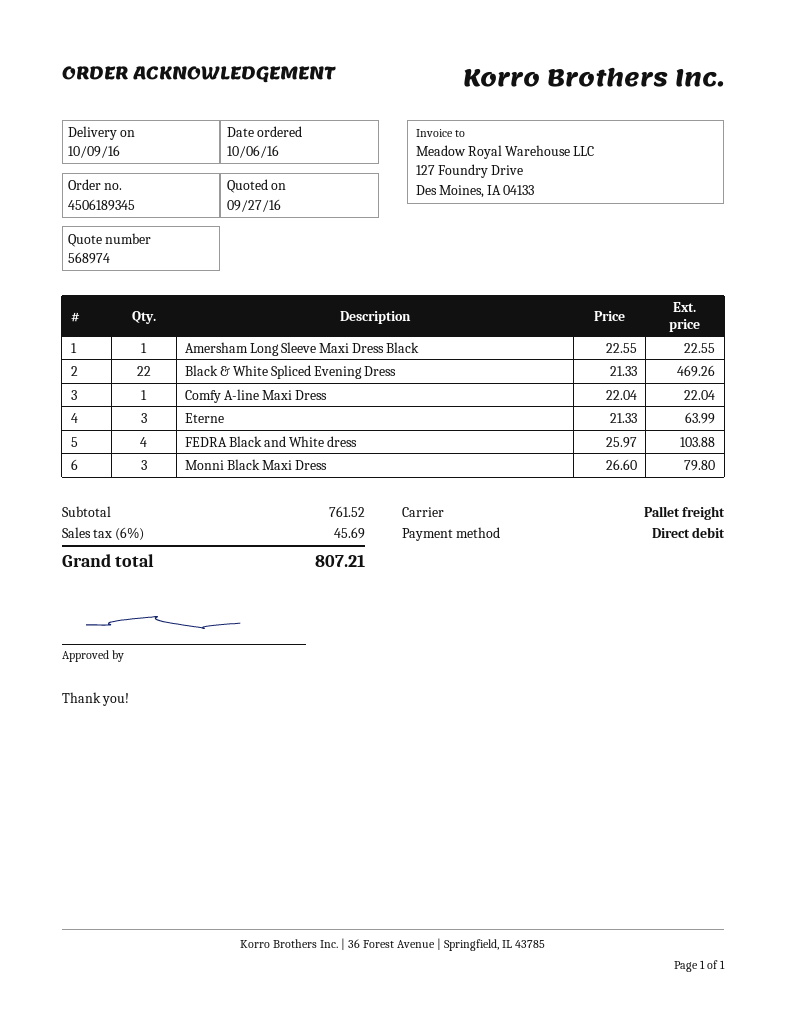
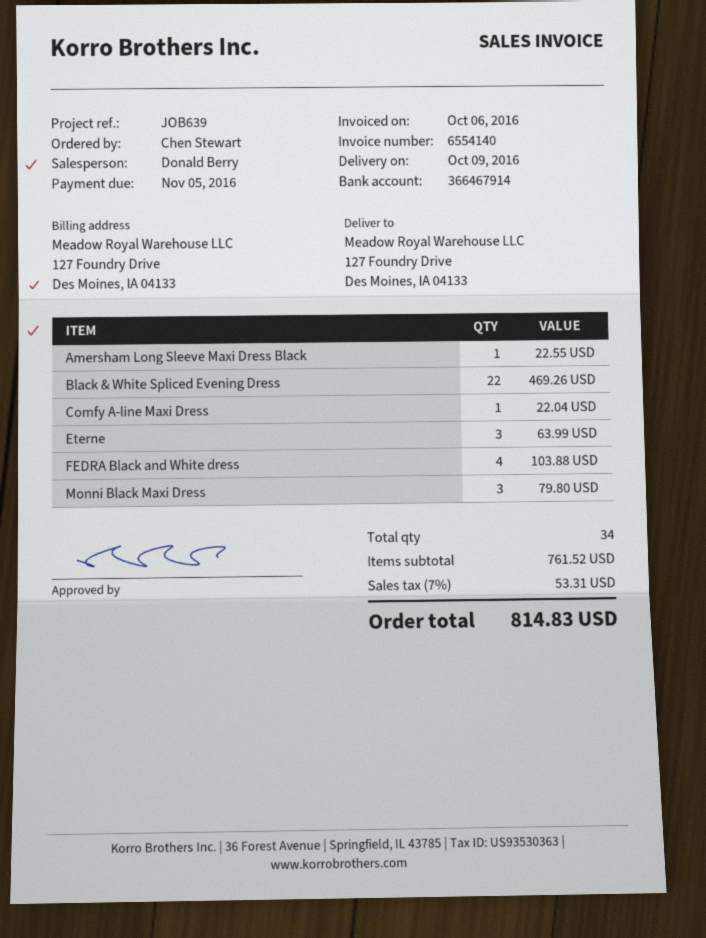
tax: 6% = 45.69 -> 7% = 53.31
total: 807.21 -> 814.83

